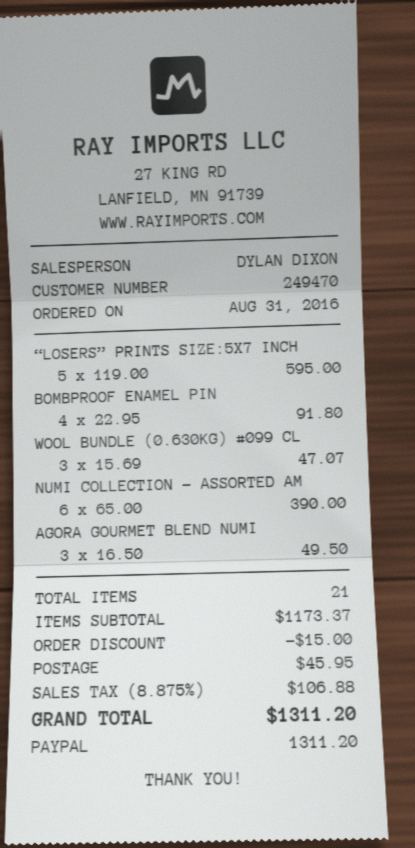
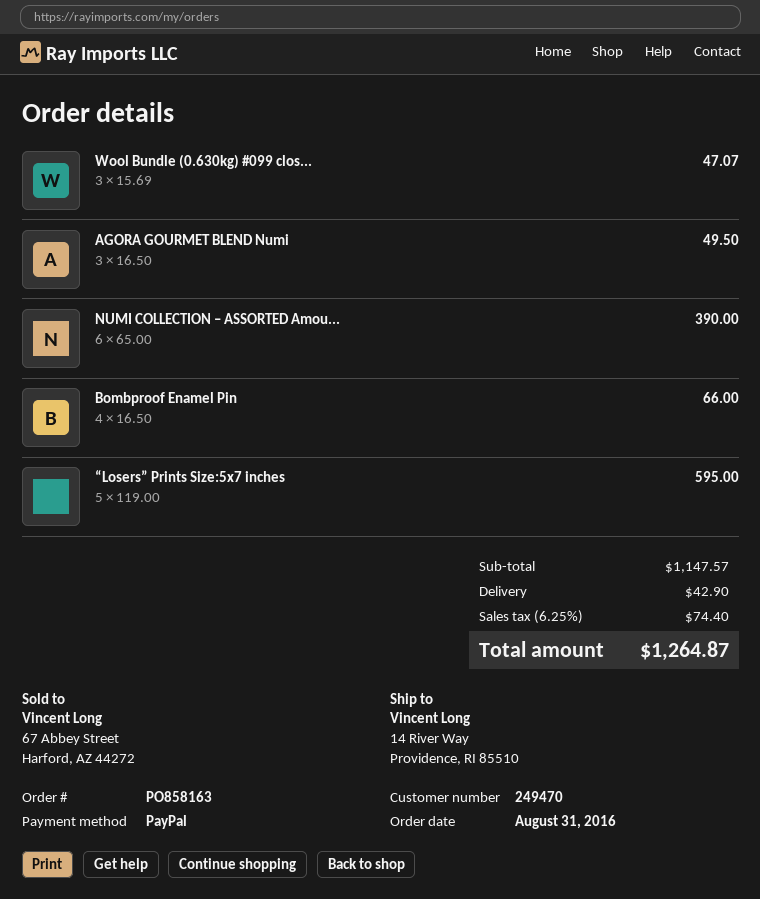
BOMBPROOF ENAMEL PIN: 4 x 22.95 = 91.80 -> 4 x 16.50 = 66.00
subtotal: 1173.37 -> 1147.57
discount: 15.00 -> none
shipping: 45.95 -> 42.90
tax: 8.875% = 106.88 -> 6.25% = 74.40
total: 1311.20 -> 1264.87

